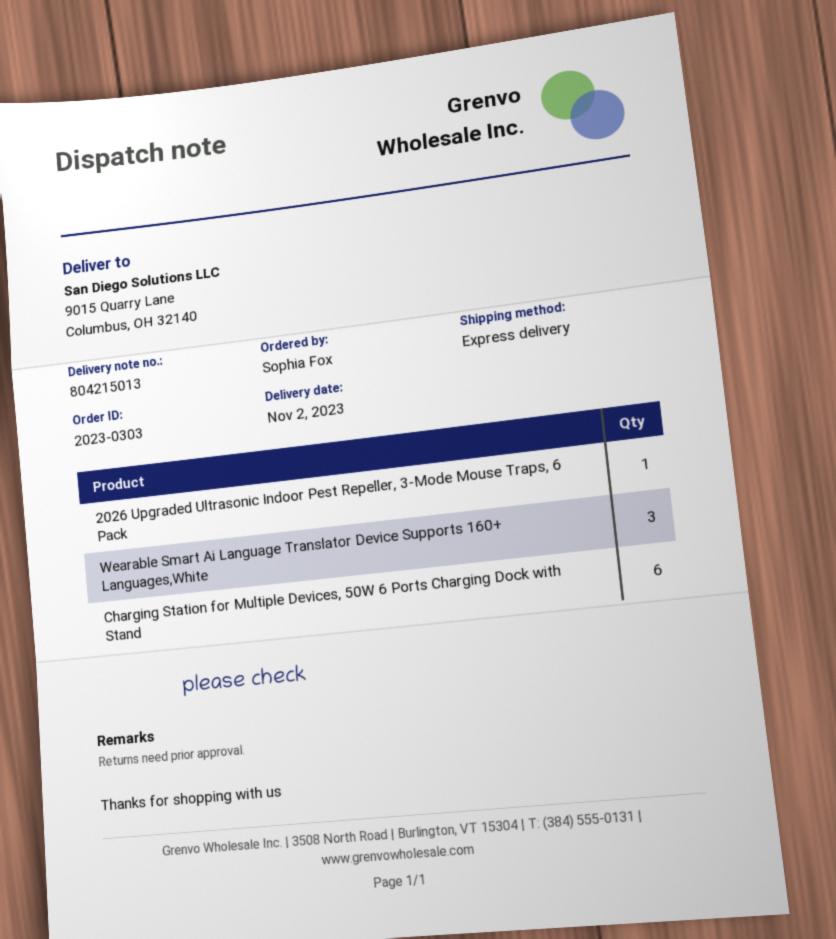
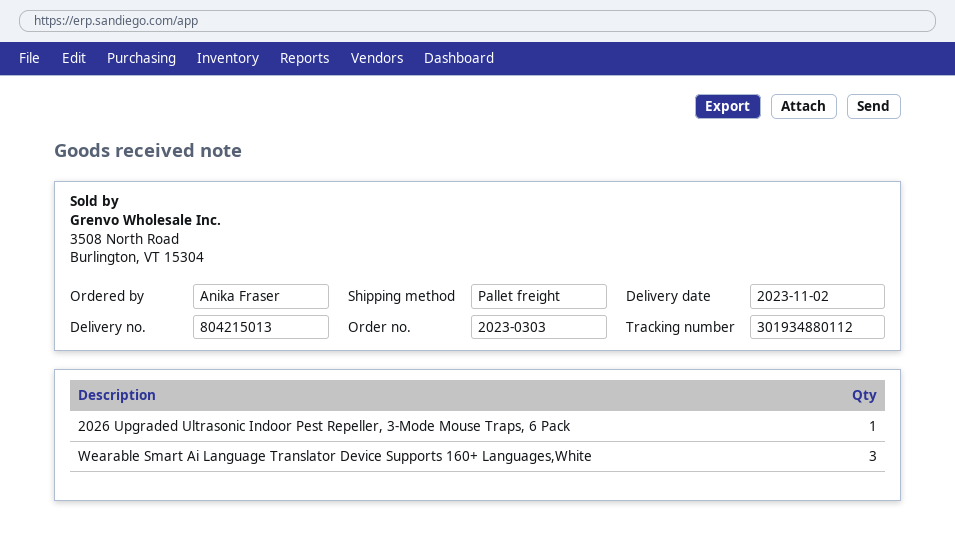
ordered by: Sophia Fox -> Anika Fraser
shipping method: express -> pallet freight
Charging Station for Multiple Devices, 50W 6 Ports Charging Dock with Stand: 6 -> none

